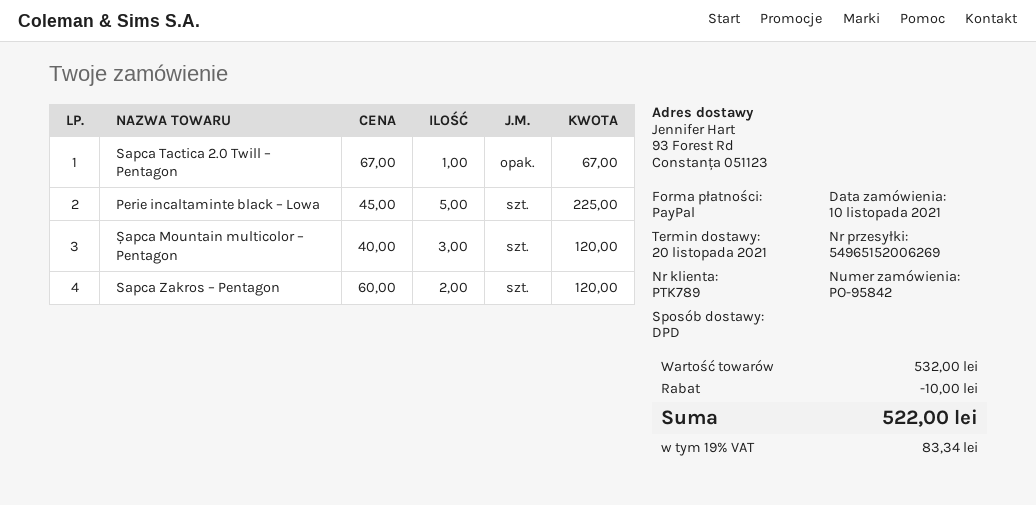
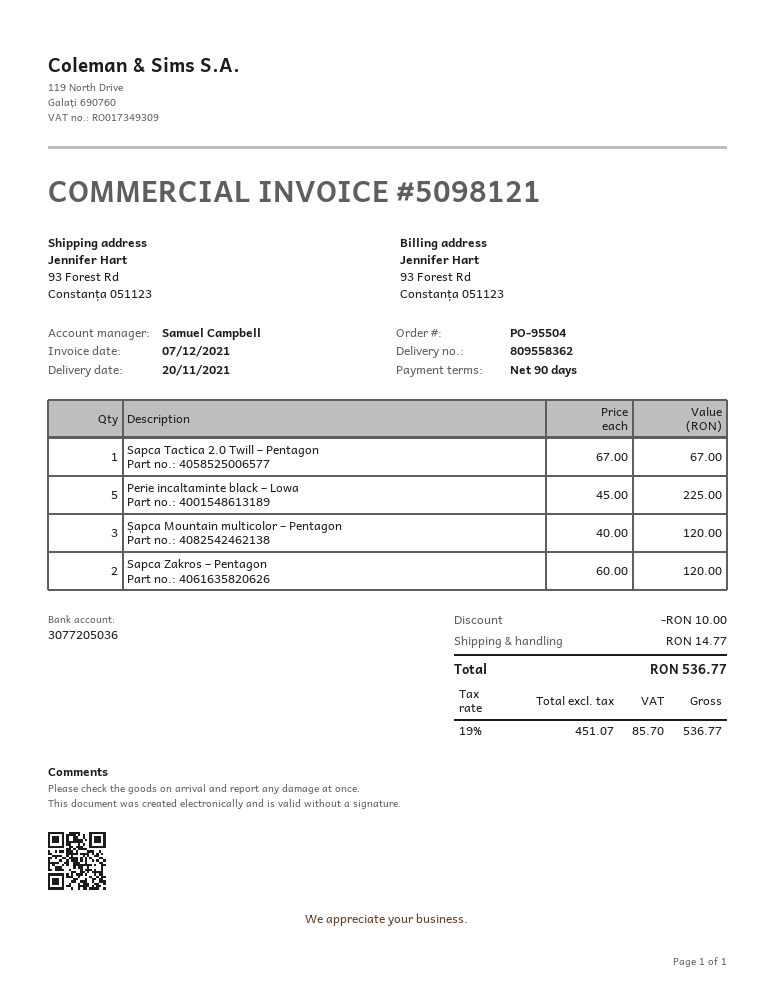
order number: PO-95842 -> PO-95504
shipping: none -> 14.77
tax: 19% = 83.34 -> 19% = 85.70
total: 522.00 -> 536.77

